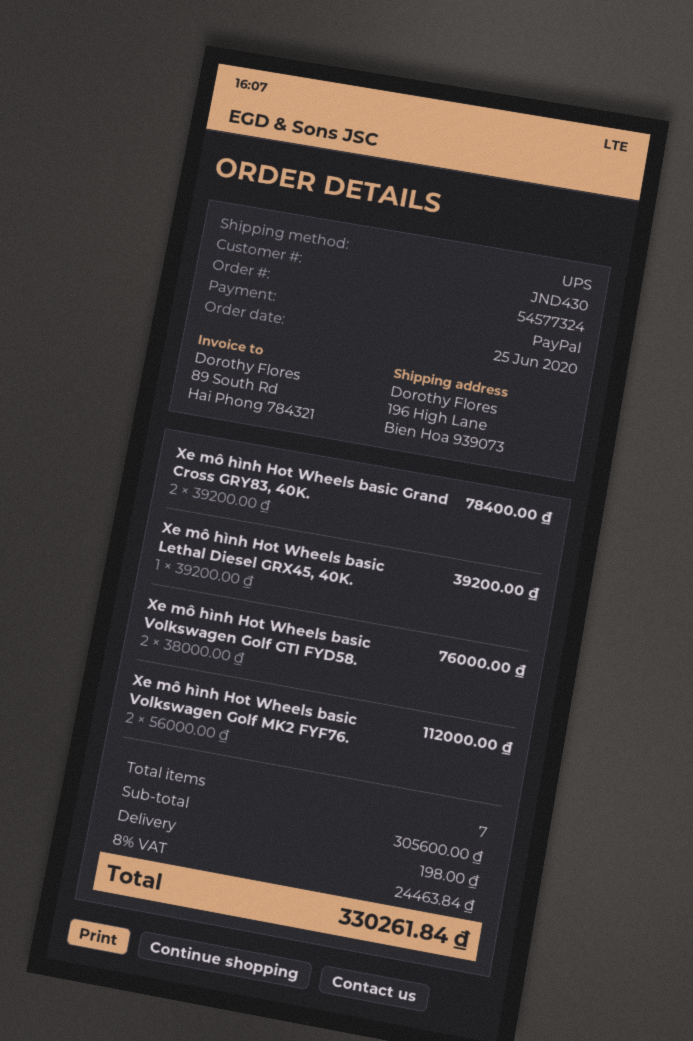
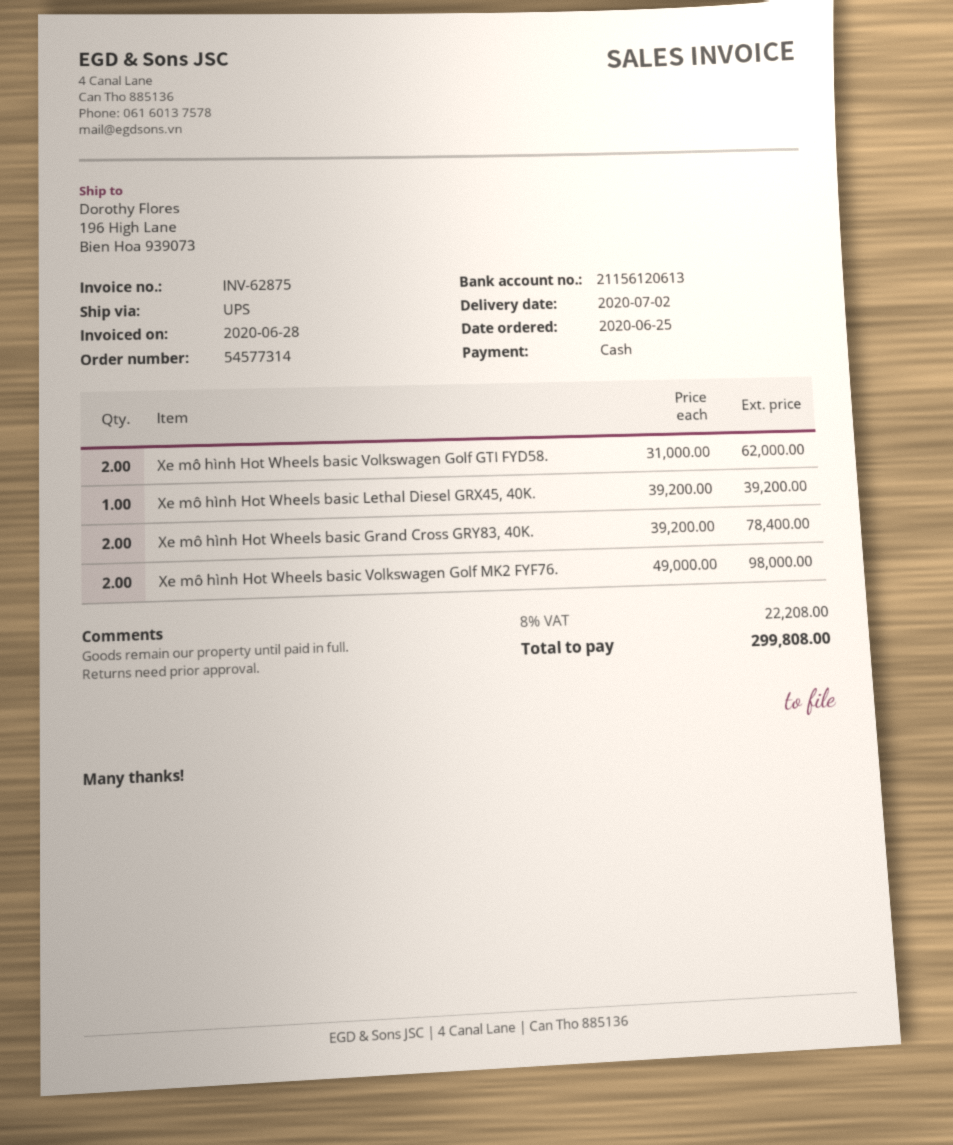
order number: 54577324 -> 54577314
payment method: PayPal -> cash
Xe mô hình Hot Wheels basic Volkswagen Golf GTI FYD58.: 2 x 38000.00 = 76000.00 -> 2 x 31000.00 = 62000.00
Xe mô hình Hot Wheels basic Volkswagen Golf MK2 FYF76.: 2 x 56000.00 = 112000.00 -> 2 x 49000.00 = 98000.00
shipping: 198.00 -> none
tax: 8% = 24463.84 -> 8% = 22208.00
total: 330261.84 -> 299808.00

